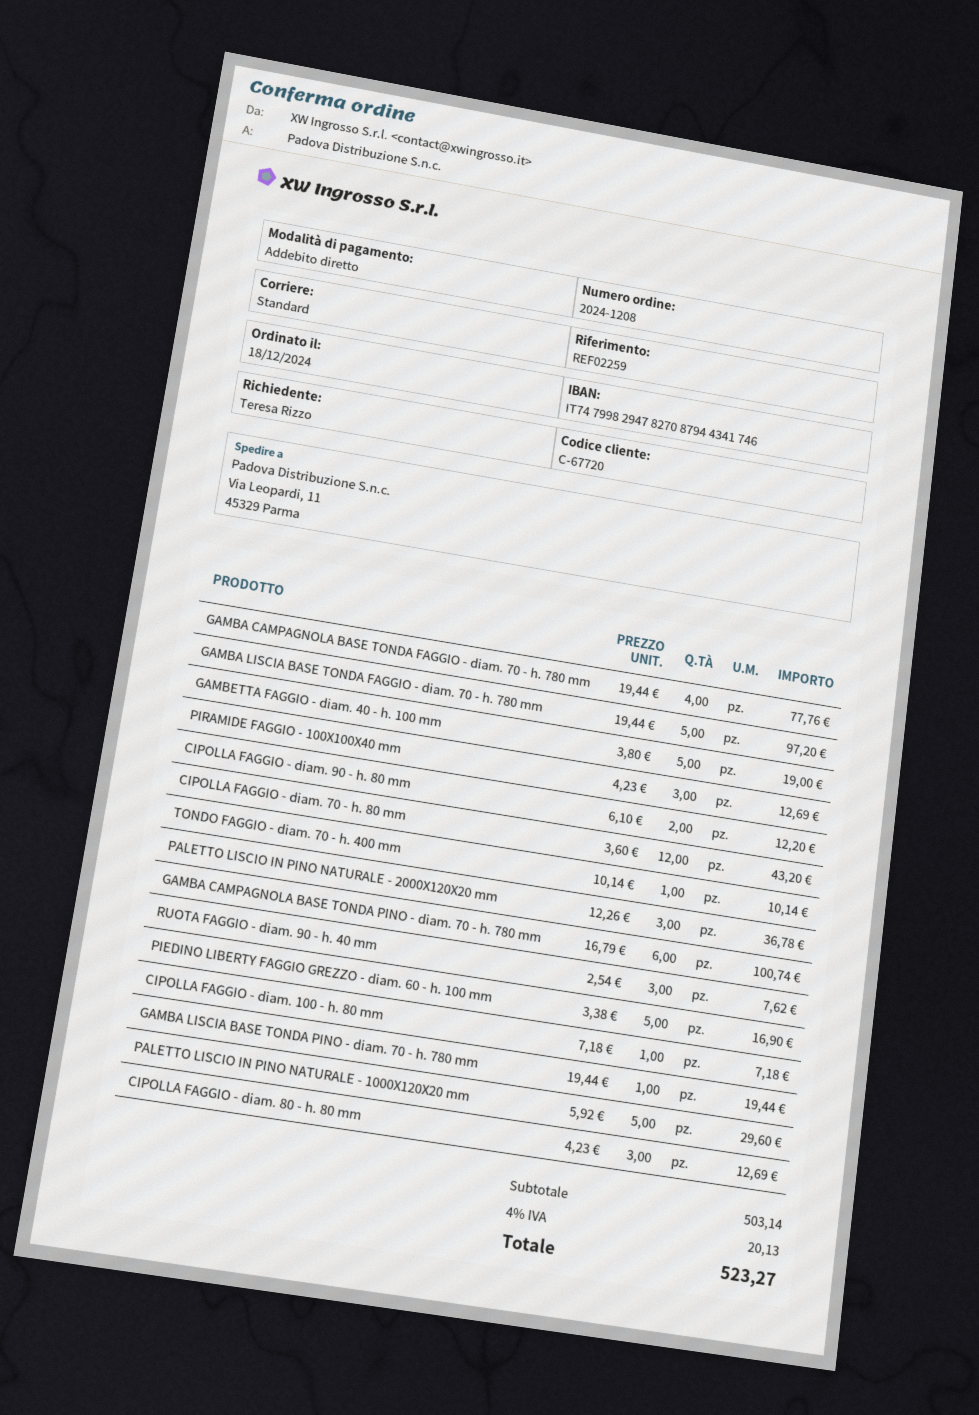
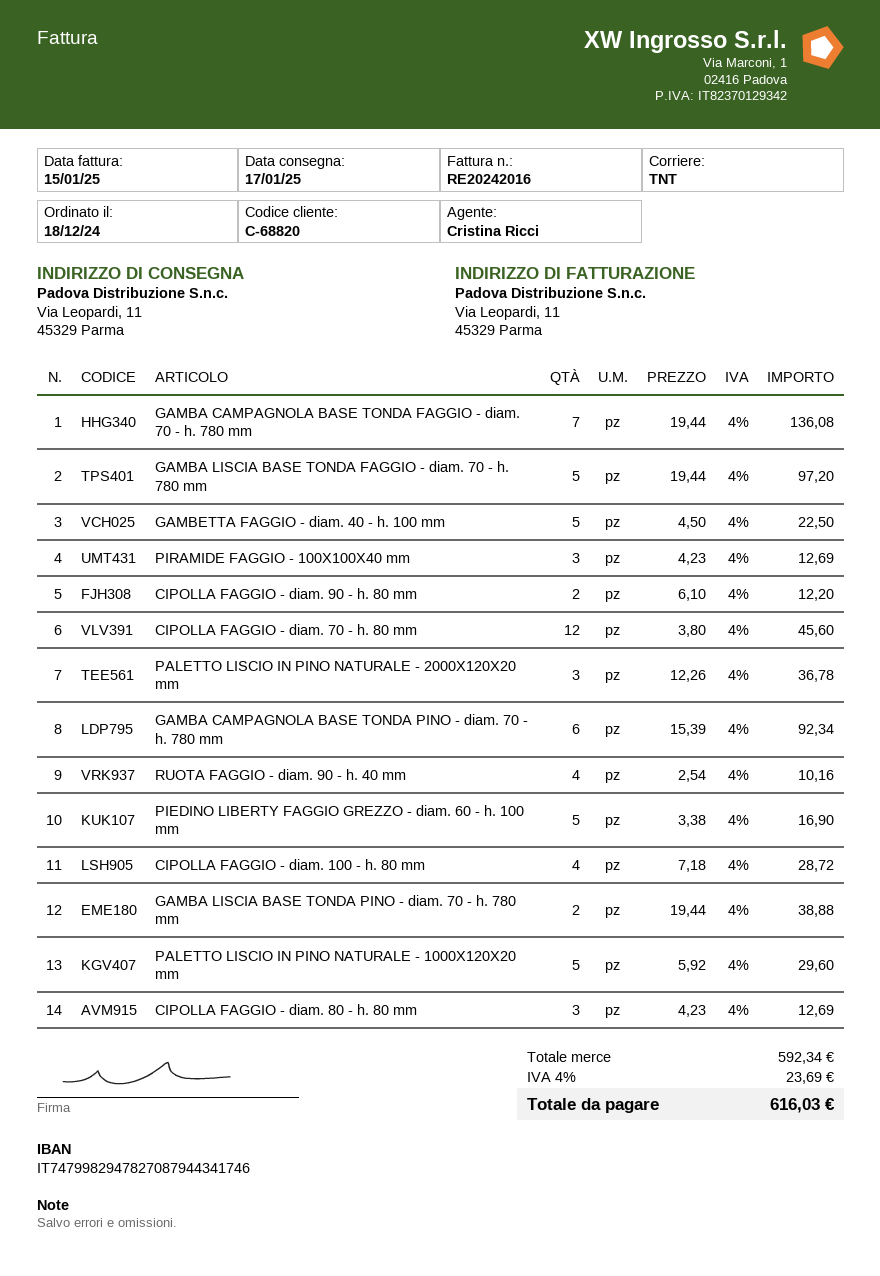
customer number: C-67720 -> C-68820
shipping method: standard -> TNT
GAMBA CAMPAGNOLA BASE TONDA FAGGIO - diam. 70 - h. 780 mm: 4 x 19.44 = 77.76 -> 7 x 19.44 = 136.08
GAMBETTA FAGGIO - diam. 40 - h. 100 mm: 5 x 3.80 = 19.00 -> 5 x 4.50 = 22.50
CIPOLLA FAGGIO - diam. 70 - h. 80 mm: 12 x 3.60 = 43.20 -> 12 x 3.80 = 45.60
TONDO FAGGIO - diam. 70 - h. 400 mm: 1 x 10.14 = 10.14 -> none
GAMBA CAMPAGNOLA BASE TONDA PINO - diam. 70 - h. 780 mm: 6 x 16.79 = 100.74 -> 6 x 15.39 = 92.34
RUOTA FAGGIO - diam. 90 - h. 40 mm: 3 x 2.54 = 7.62 -> 4 x 2.54 = 10.16
CIPOLLA FAGGIO - diam. 100 - h. 80 mm: 1 x 7.18 = 7.18 -> 4 x 7.18 = 28.72
GAMBA LISCIA BASE TONDA PINO - diam. 70 - h. 780 mm: 1 x 19.44 = 19.44 -> 2 x 19.44 = 38.88
subtotal: 503.14 -> 592.34
tax: 4% = 20.13 -> 4% = 23.69
total: 523.27 -> 616.03

